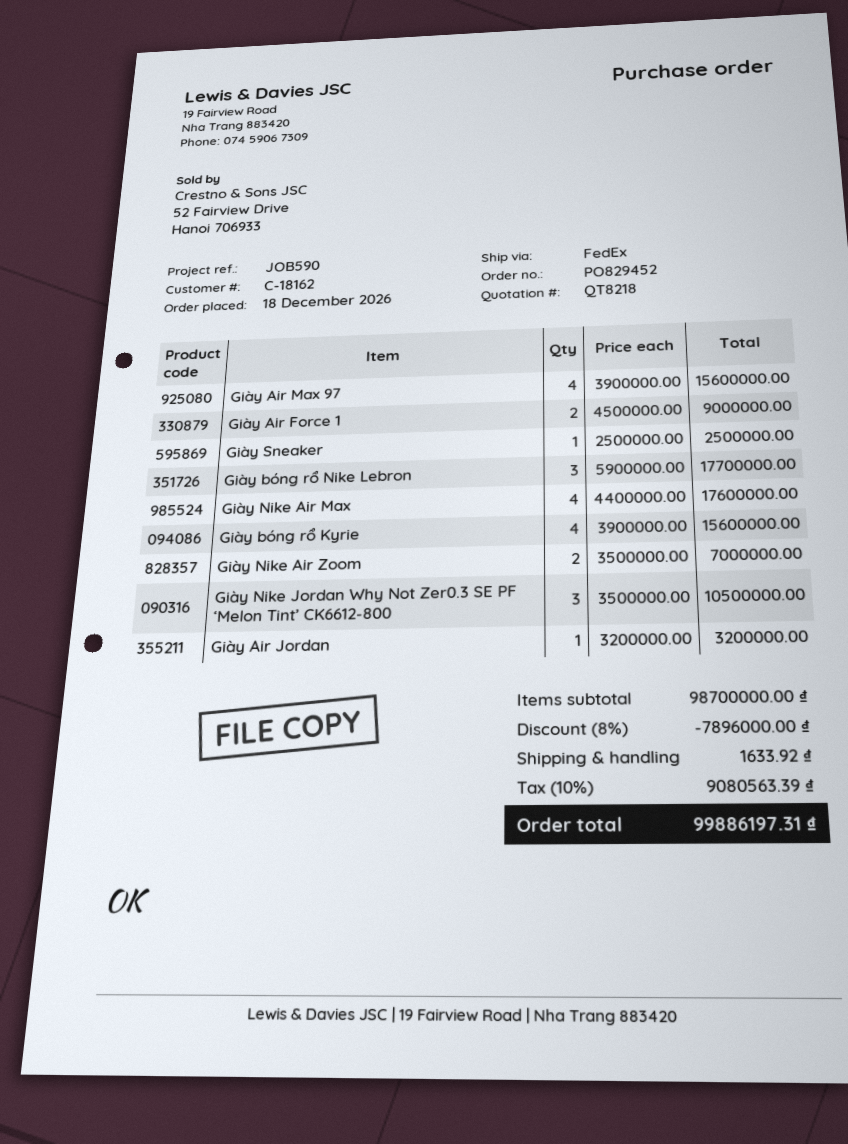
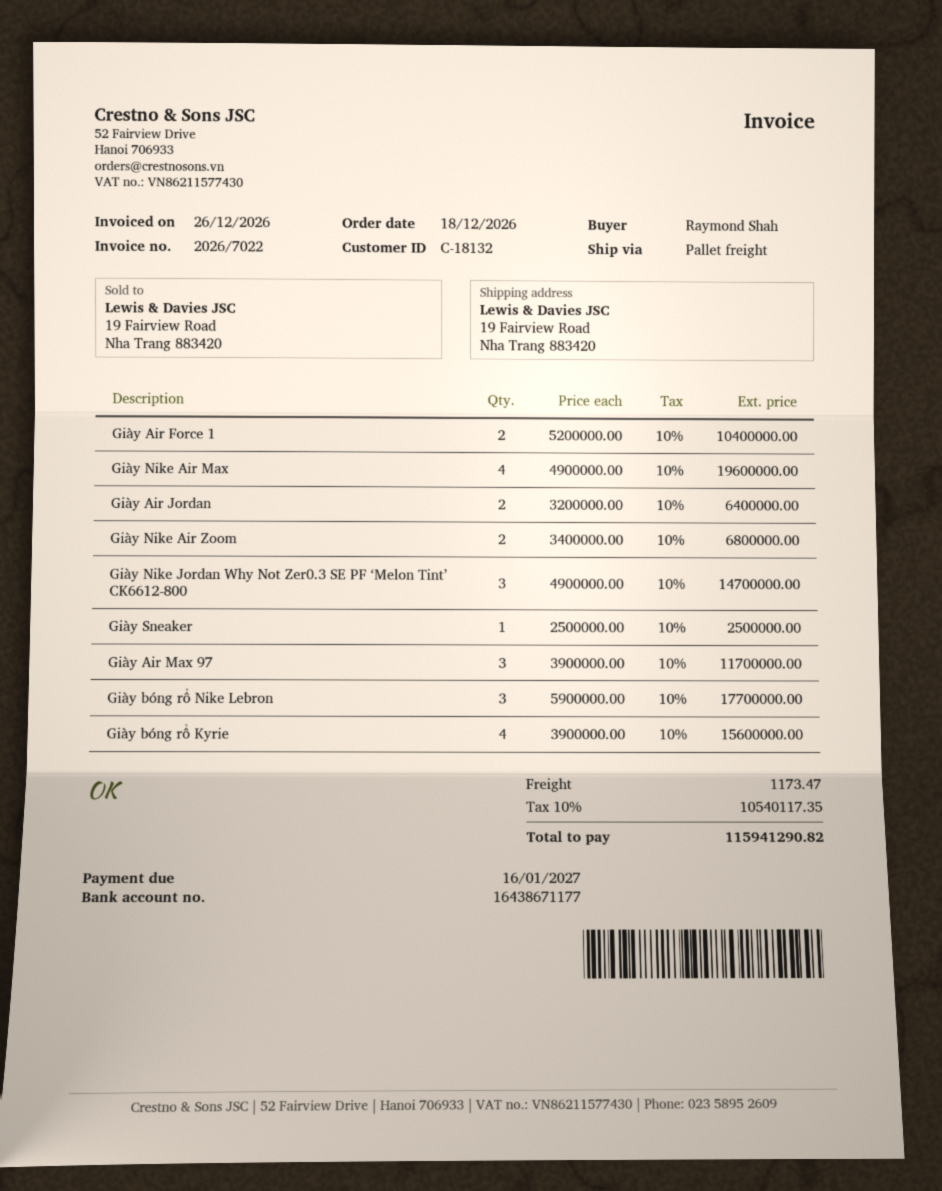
customer number: C-18162 -> C-18132
shipping method: FedEx -> pallet freight
Giày Air Max 97: 4 x 3900000.00 = 15600000.00 -> 3 x 3900000.00 = 11700000.00
Giày Air Force 1: 2 x 4500000.00 = 9000000.00 -> 2 x 5200000.00 = 10400000.00
Giày Nike Air Max: 4 x 4400000.00 = 17600000.00 -> 4 x 4900000.00 = 19600000.00
Giày Nike Air Zoom: 2 x 3500000.00 = 7000000.00 -> 2 x 3400000.00 = 6800000.00
Giày Nike Jordan Why Not Zer0.3 SE PF ‘Melon Tint’ CK6612-800: 3 x 3500000.00 = 10500000.00 -> 3 x 4900000.00 = 14700000.00
Giày Air Jordan: 1 x 3200000.00 = 3200000.00 -> 2 x 3200000.00 = 6400000.00
discount: 8% = 7896000.00 -> none
shipping: 1633.92 -> 1173.47
tax: 10% = 9080563.39 -> 10% = 10540117.35
total: 99886197.31 -> 115941290.82

